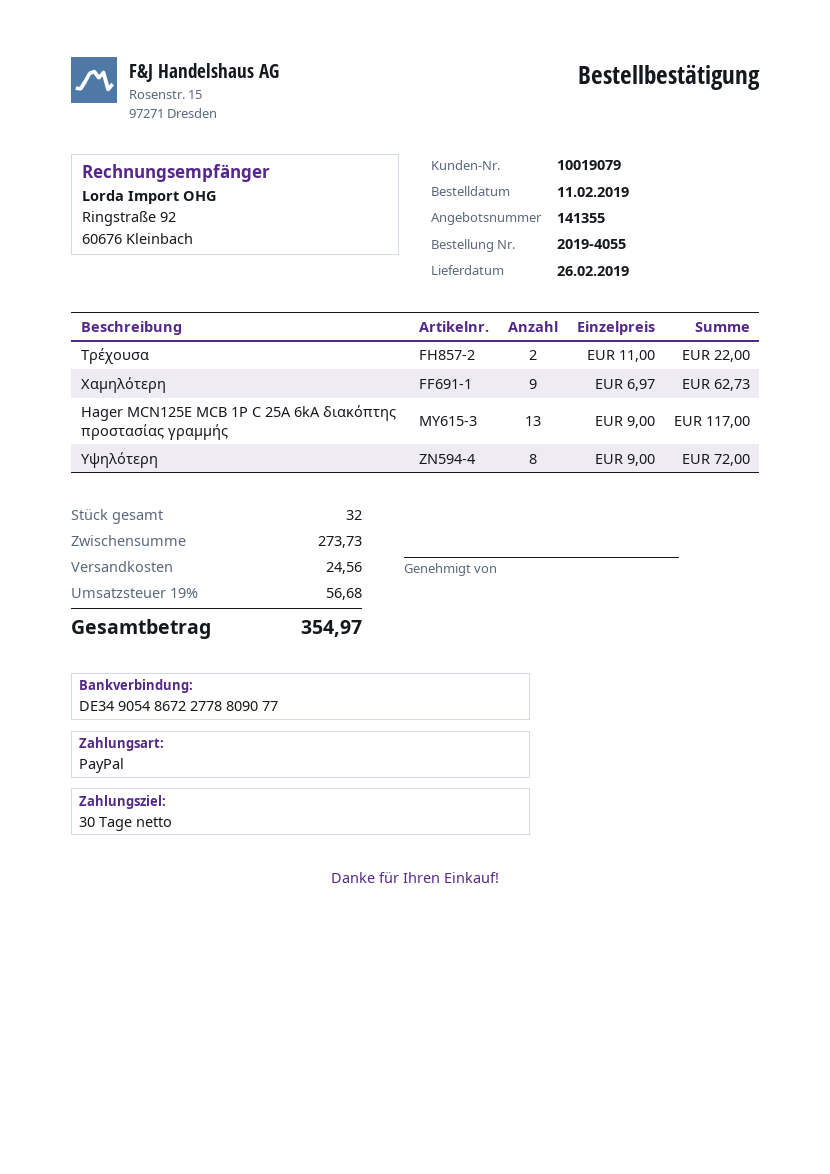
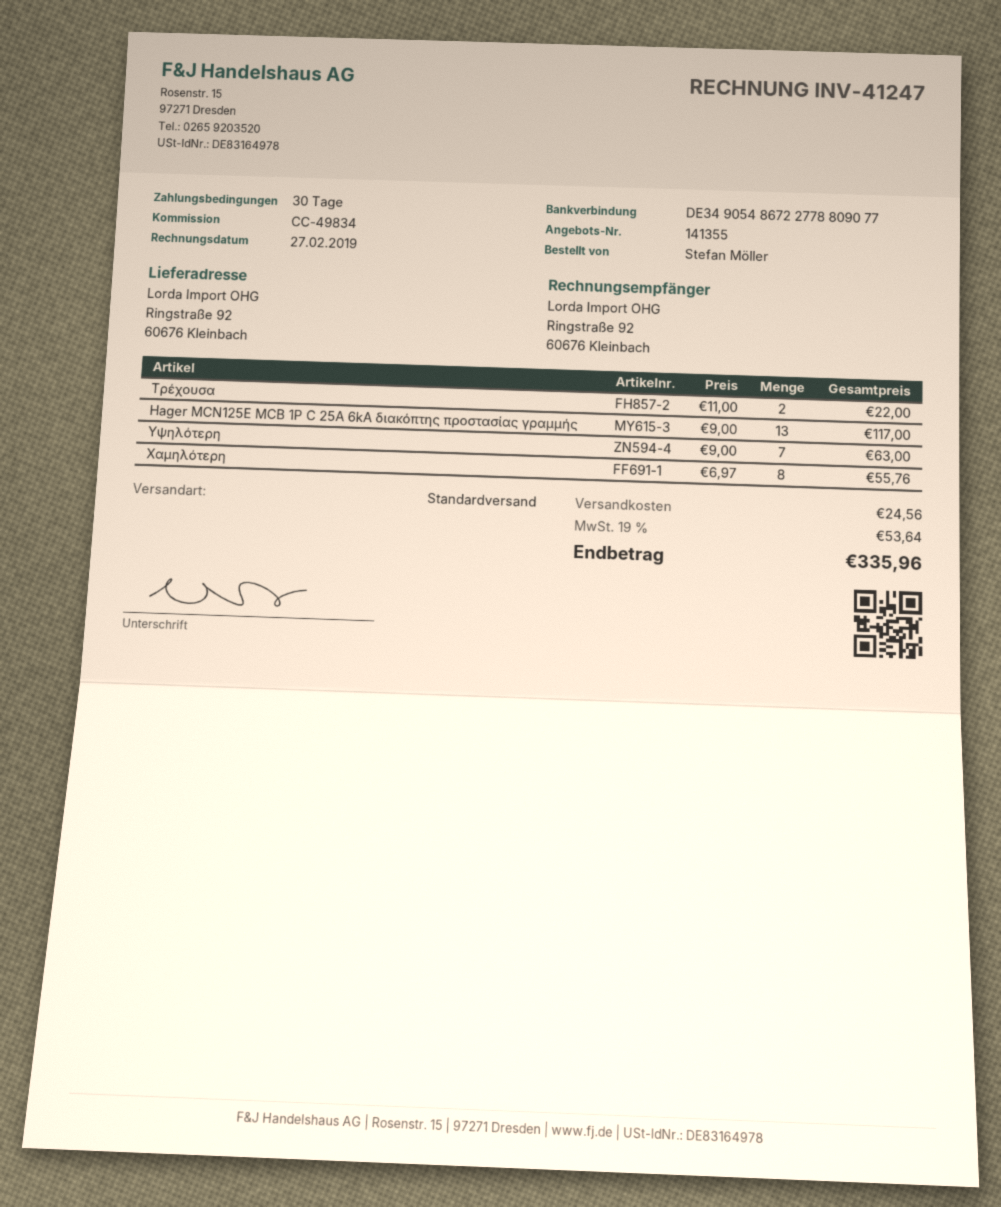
Χαμηλότερη: 9 x 6.97 = 62.73 -> 8 x 6.97 = 55.76
Υψηλότερη: 8 x 9.00 = 72.00 -> 7 x 9.00 = 63.00
tax: 19% = 56.68 -> 19% = 53.64
total: 354.97 -> 335.96

